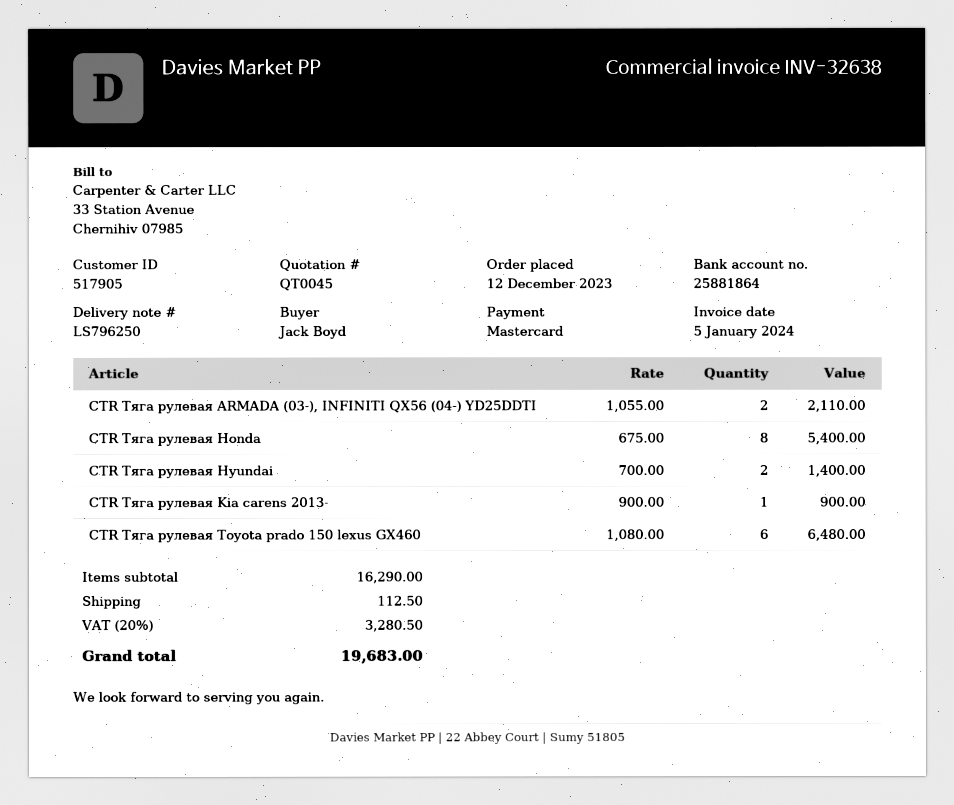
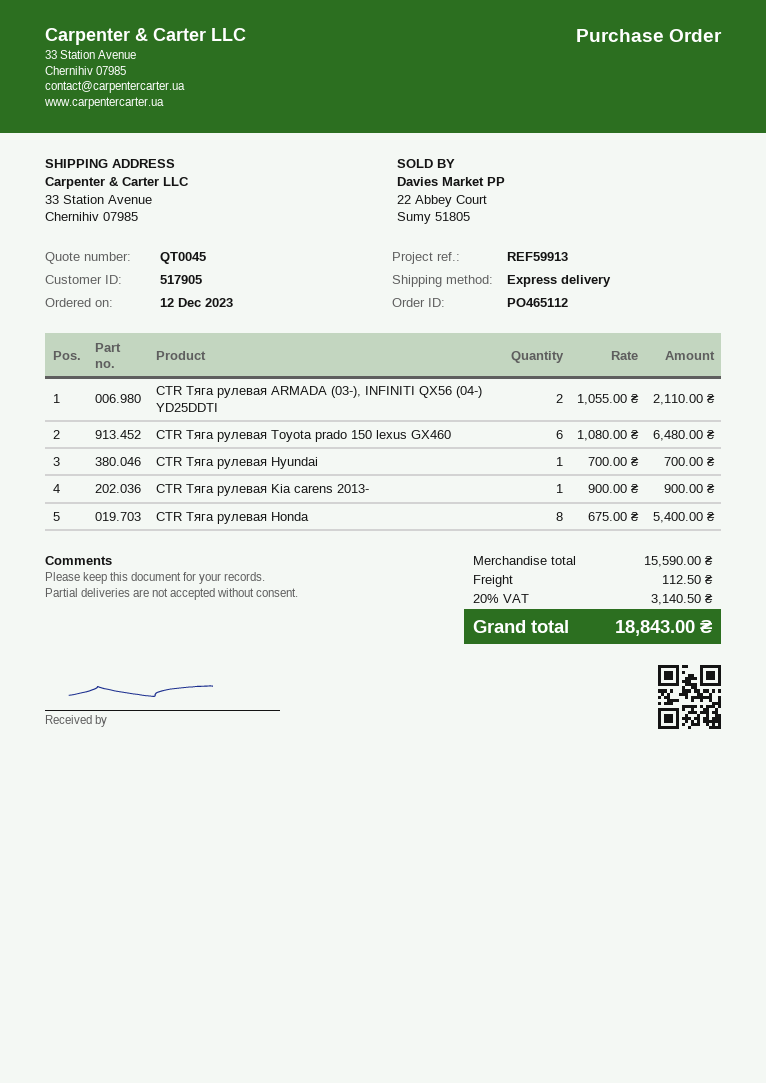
CTR Тяга рулевая Hyundai: 2 x 700.00 = 1400.00 -> 1 x 700.00 = 700.00
subtotal: 16290.00 -> 15590.00
tax: 20% = 3280.50 -> 20% = 3140.50
total: 19683.00 -> 18843.00

